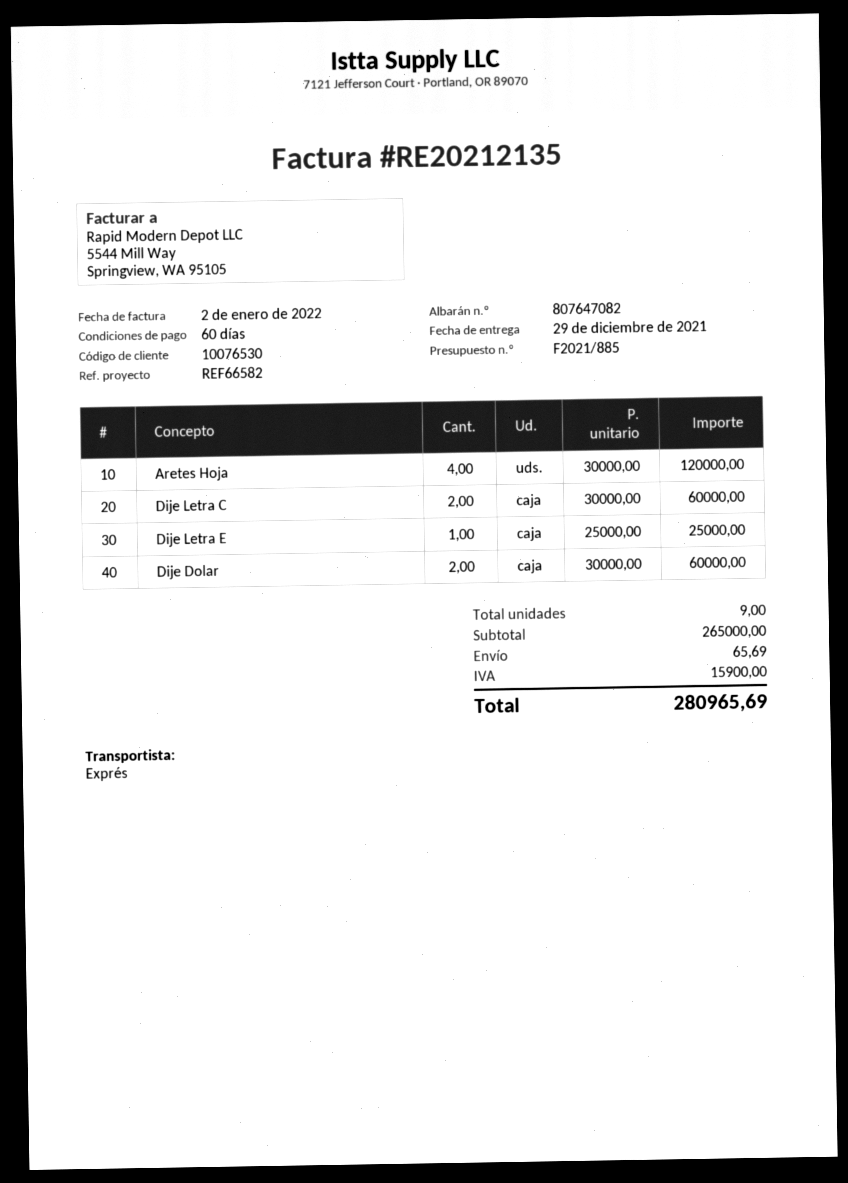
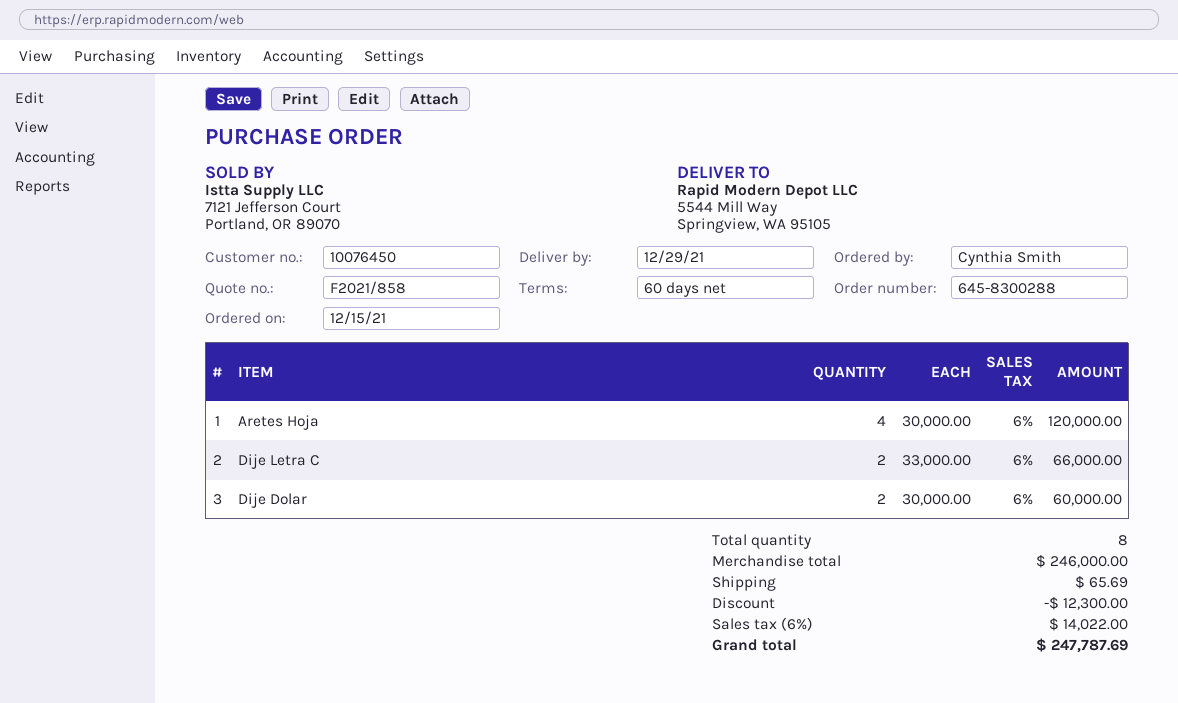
quote number: F2021/885 -> F2021/858
customer number: 10076530 -> 10076450
Dije Letra C: 2 x 30000.00 = 60000.00 -> 2 x 33000.00 = 66000.00
Dije Letra E: 1 x 25000.00 = 25000.00 -> none
total quantity: 9 -> 8
subtotal: 265000.00 -> 246000.00
discount: none -> 12300.00
tax: 15900.00 -> 14022.00
total: 280965.69 -> 247787.69

